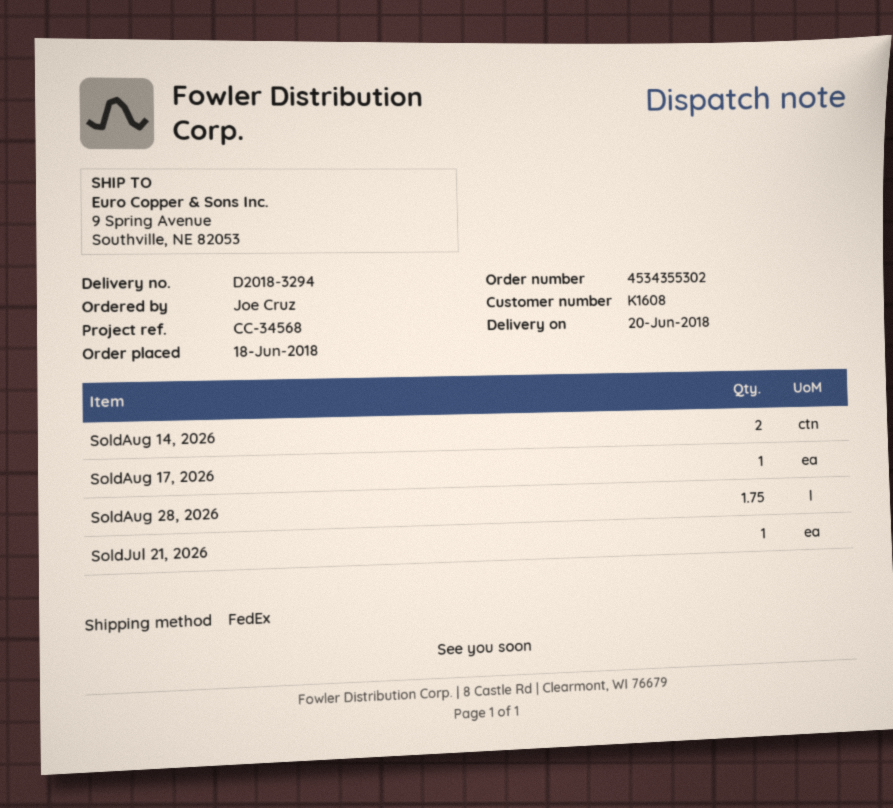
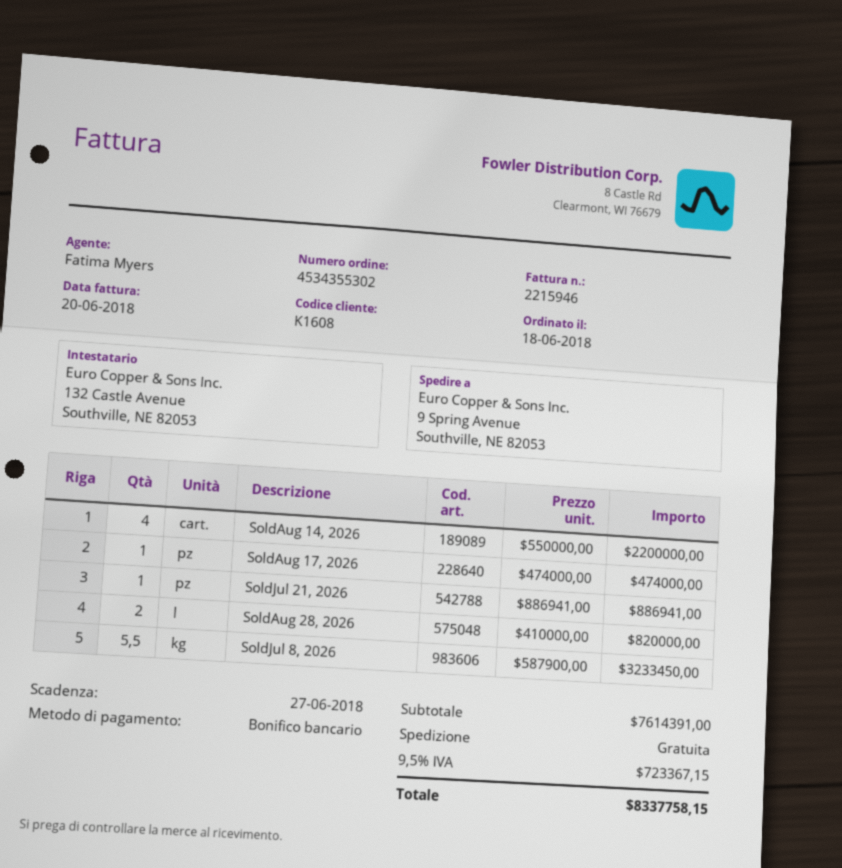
SoldAug 14, 2026: 2 -> 4
SoldAug 28, 2026: 1.75 -> 2
SoldJul 8, 2026: none -> 5.5

